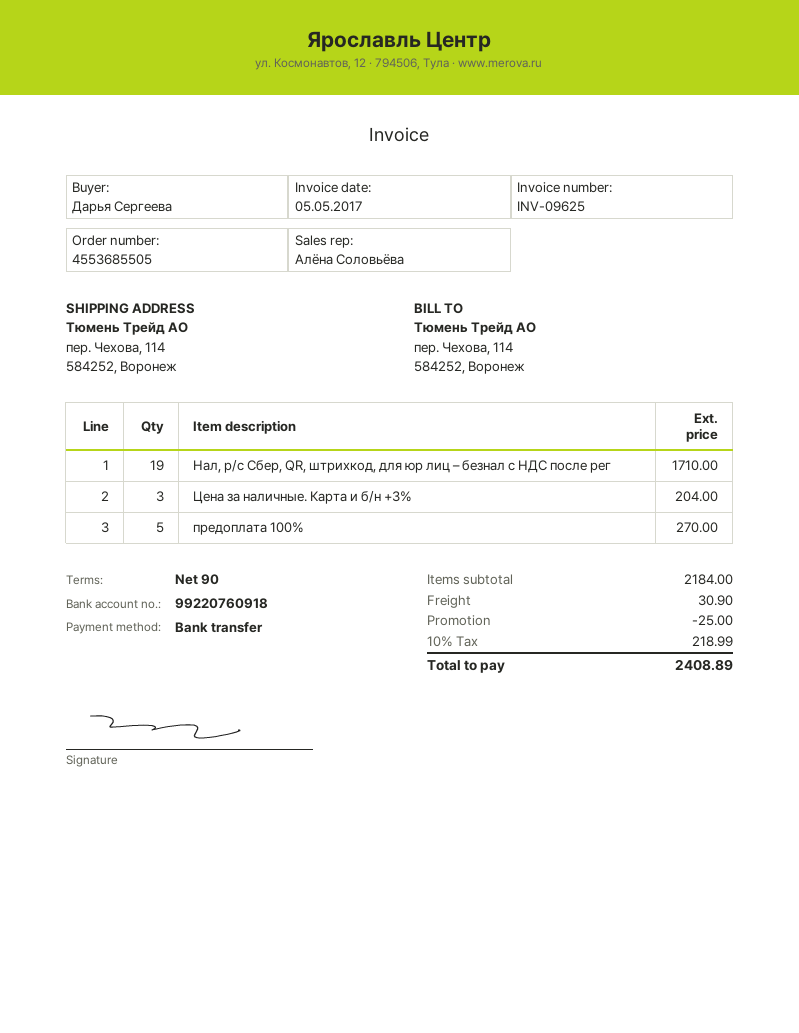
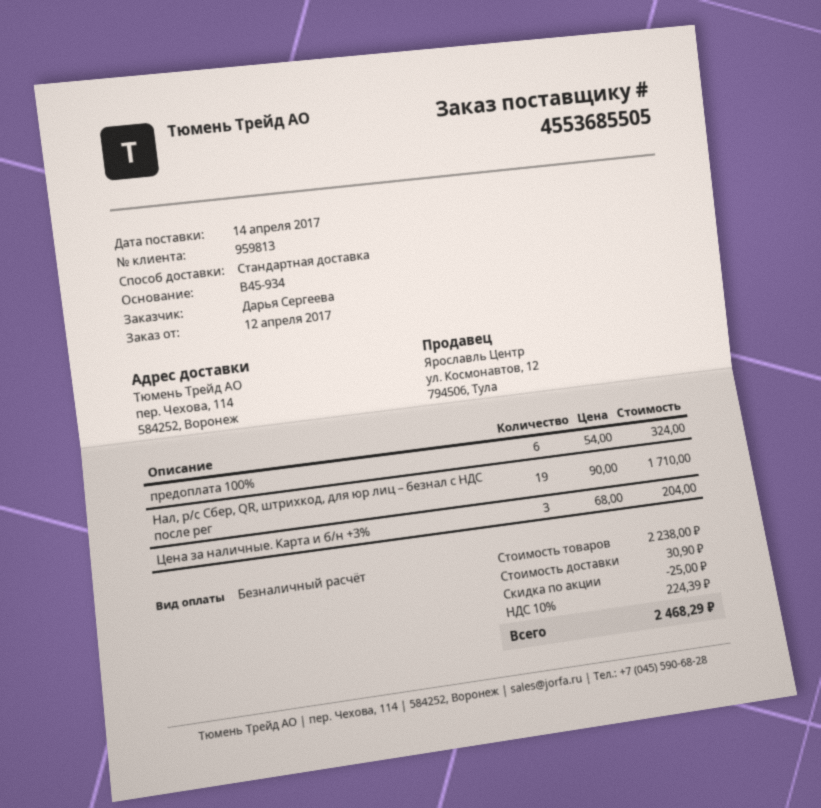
предоплата 100%: 5 for 270.00 -> 6 for 324.00
subtotal: 2184.00 -> 2238.00
tax: 10% = 218.99 -> 10% = 224.39
total: 2408.89 -> 2468.29

